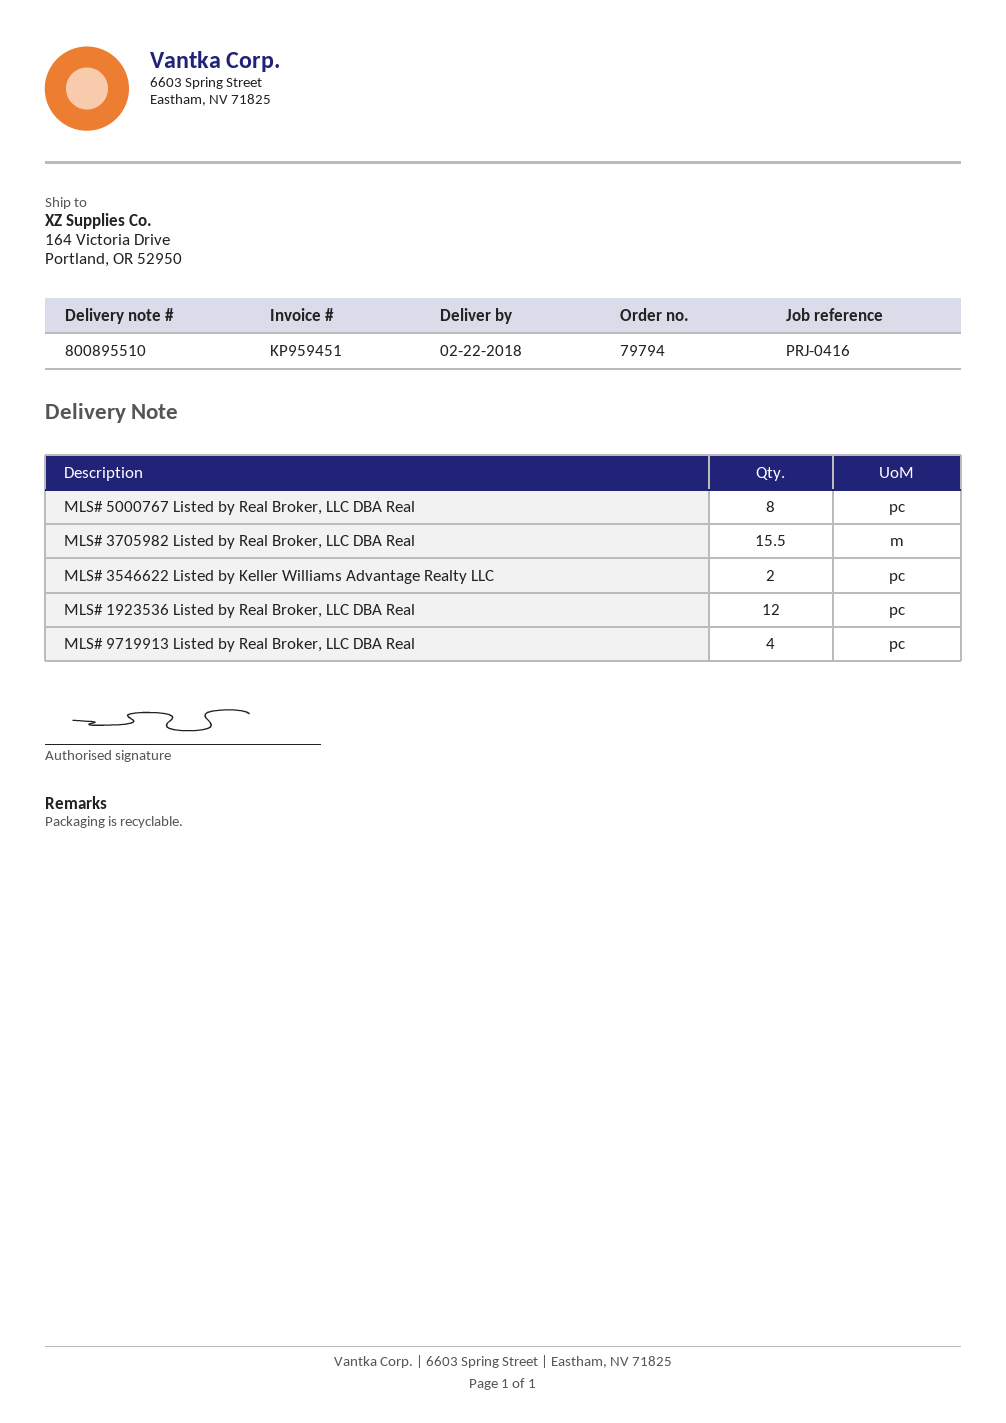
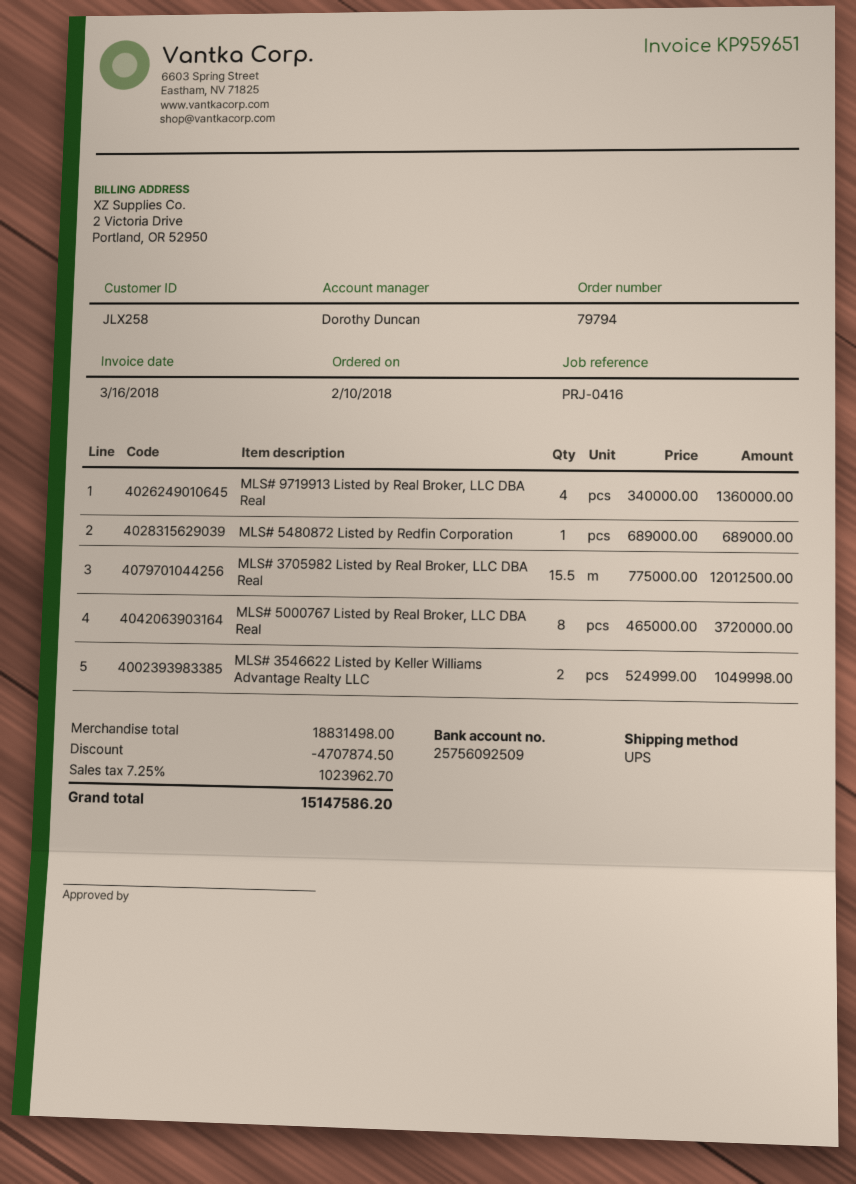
invoice number: KP959451 -> KP959651
MLS# 1923536 Listed by Real Broker, LLC DBA Real: 12 -> none
MLS# 5480872 Listed by Redfin Corporation: none -> 1

